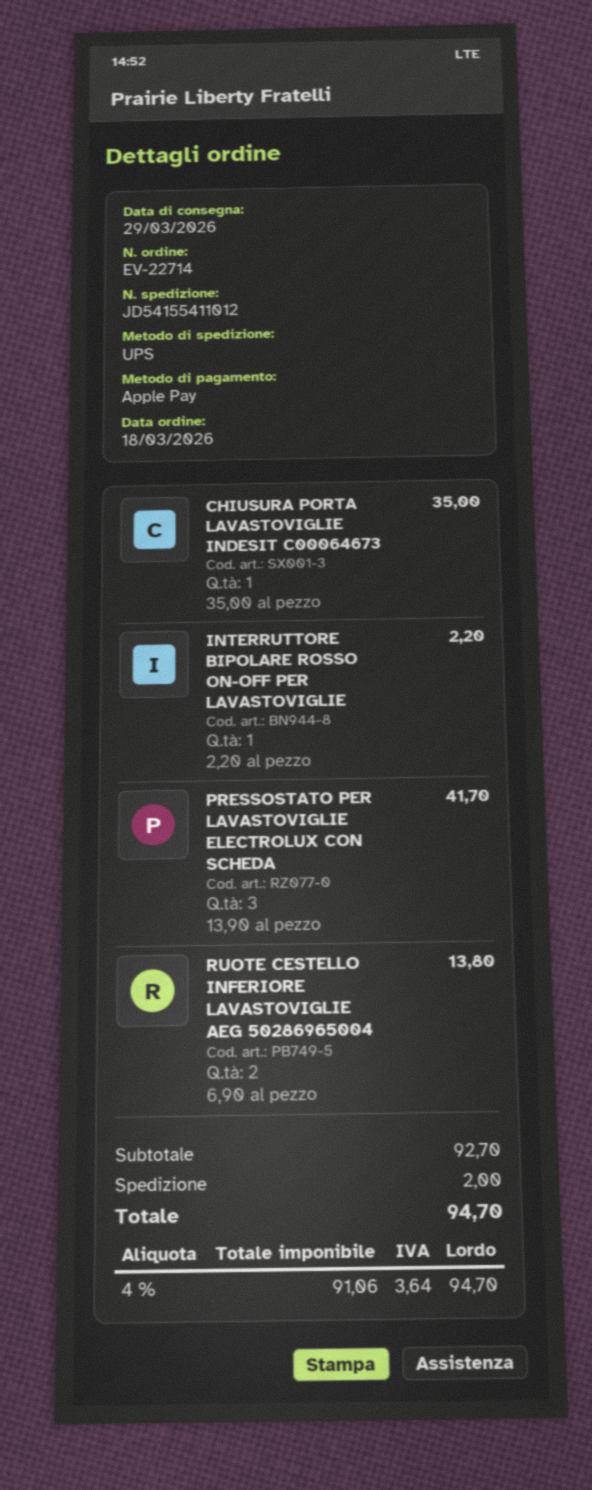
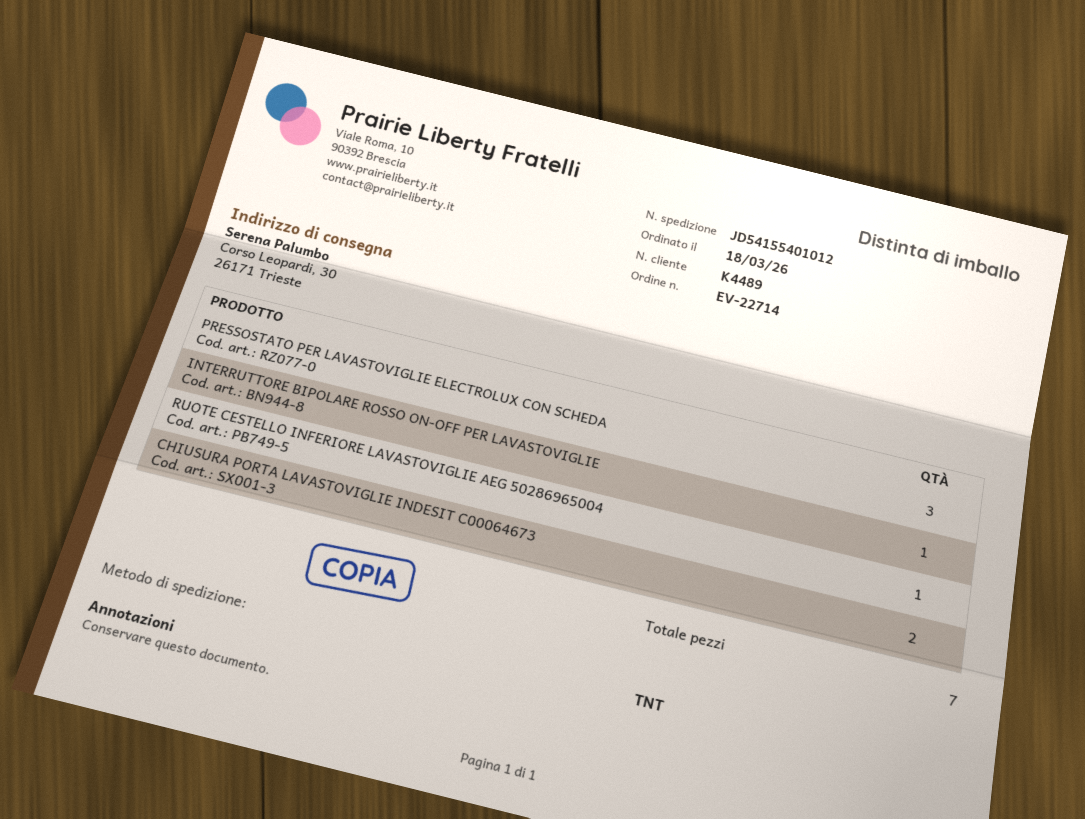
shipping method: UPS -> TNT
tracking number: JD54155411012 -> JD54155401012
CHIUSURA PORTA LAVASTOVIGLIE INDESIT C00064673: 1 -> 2
RUOTE CESTELLO INFERIORE LAVASTOVIGLIE AEG 50286965004: 2 -> 1

